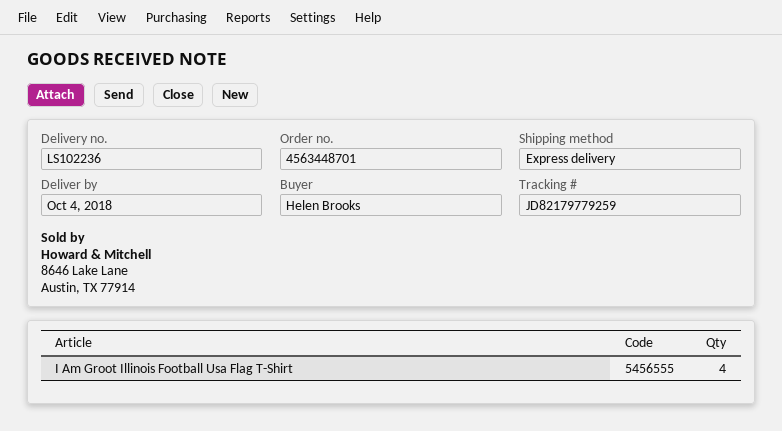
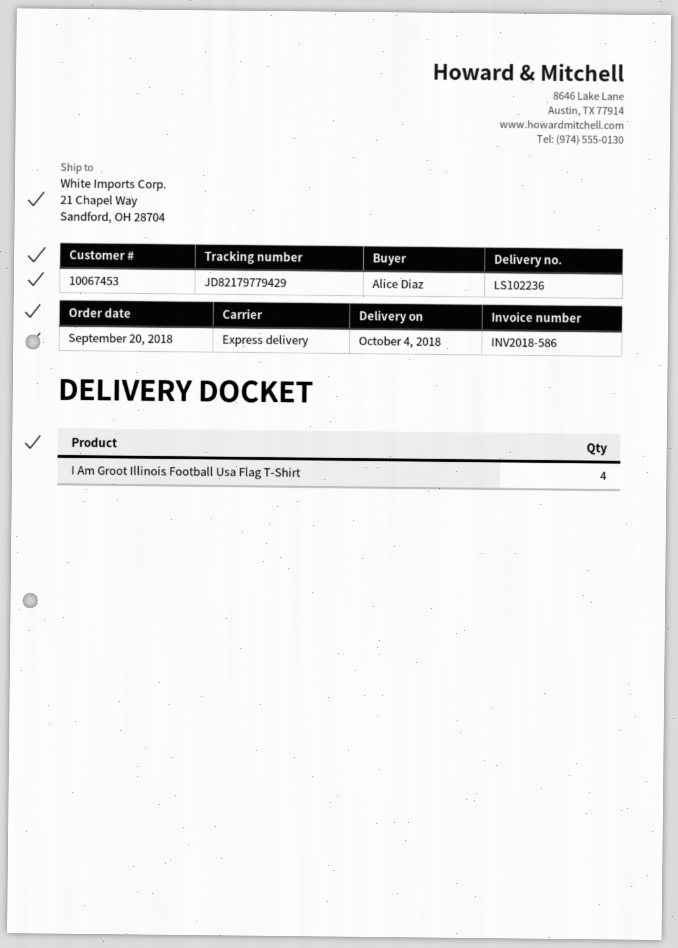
ordered by: Helen Brooks -> Alice Diaz
tracking number: JD82179779259 -> JD82179779429

